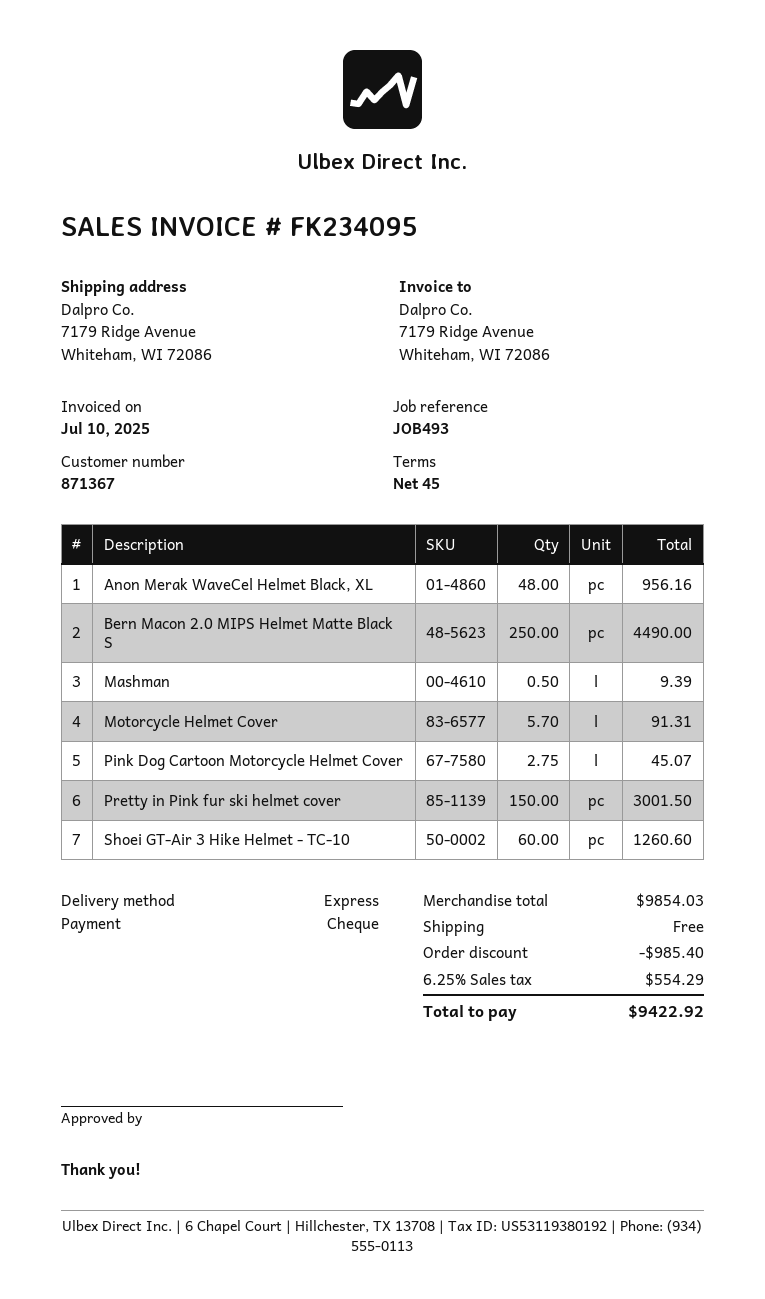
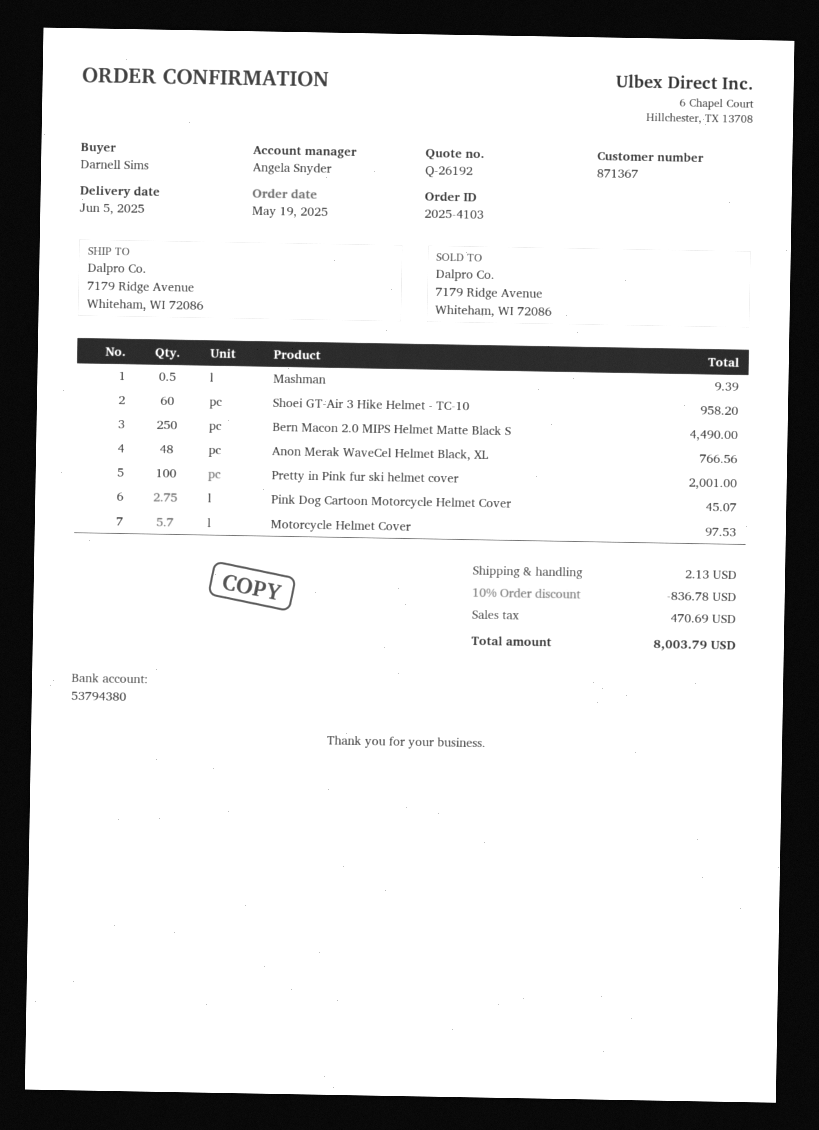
Anon Merak WaveCel Helmet Black, XL: 48 for 956.16 -> 48 for 766.56
Motorcycle Helmet Cover: 5.7 for 91.31 -> 5.7 for 97.53
Pretty in Pink fur ski helmet cover: 150 for 3001.50 -> 100 for 2001.00
Shoei GT-Air 3 Hike Helmet - TC-10: 60 for 1260.60 -> 60 for 958.20
discount: 985.40 -> 836.78
shipping: 0.00 -> 2.13
tax: 554.29 -> 470.69
total: 9422.92 -> 8003.79

